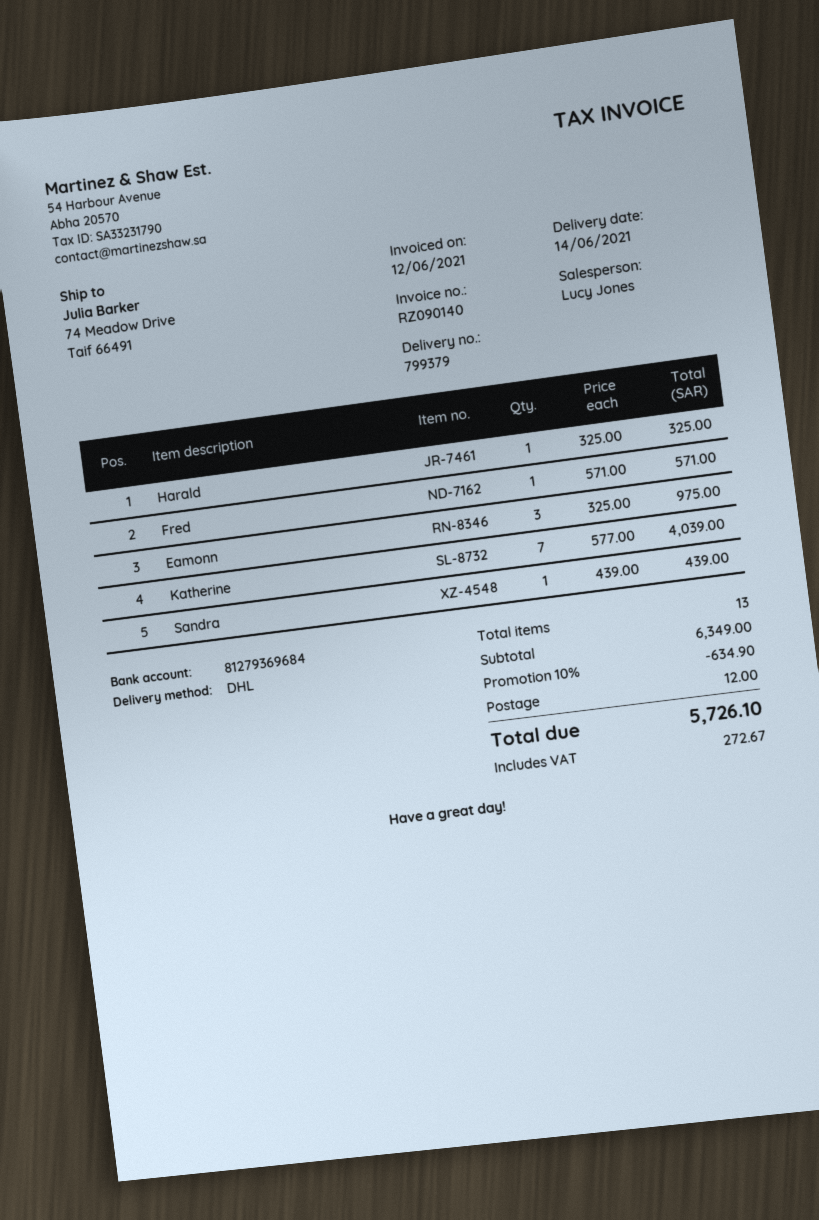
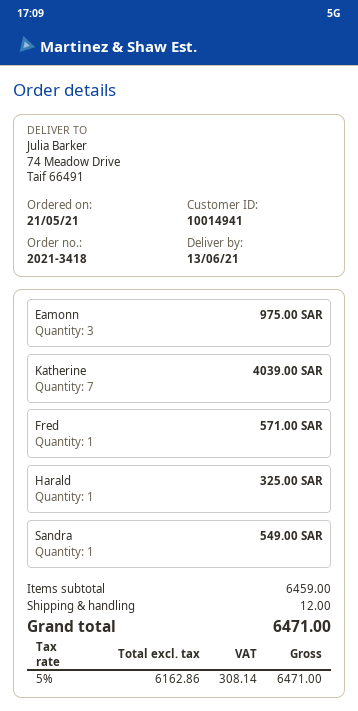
delivery date: 2021-06-14 -> 2021-06-13
Sandra: 1 for 439.00 -> 1 for 549.00
subtotal: 6349.00 -> 6459.00
discount: 10% = 634.90 -> none
tax: 272.67 -> 308.14
total: 5726.10 -> 6471.00

